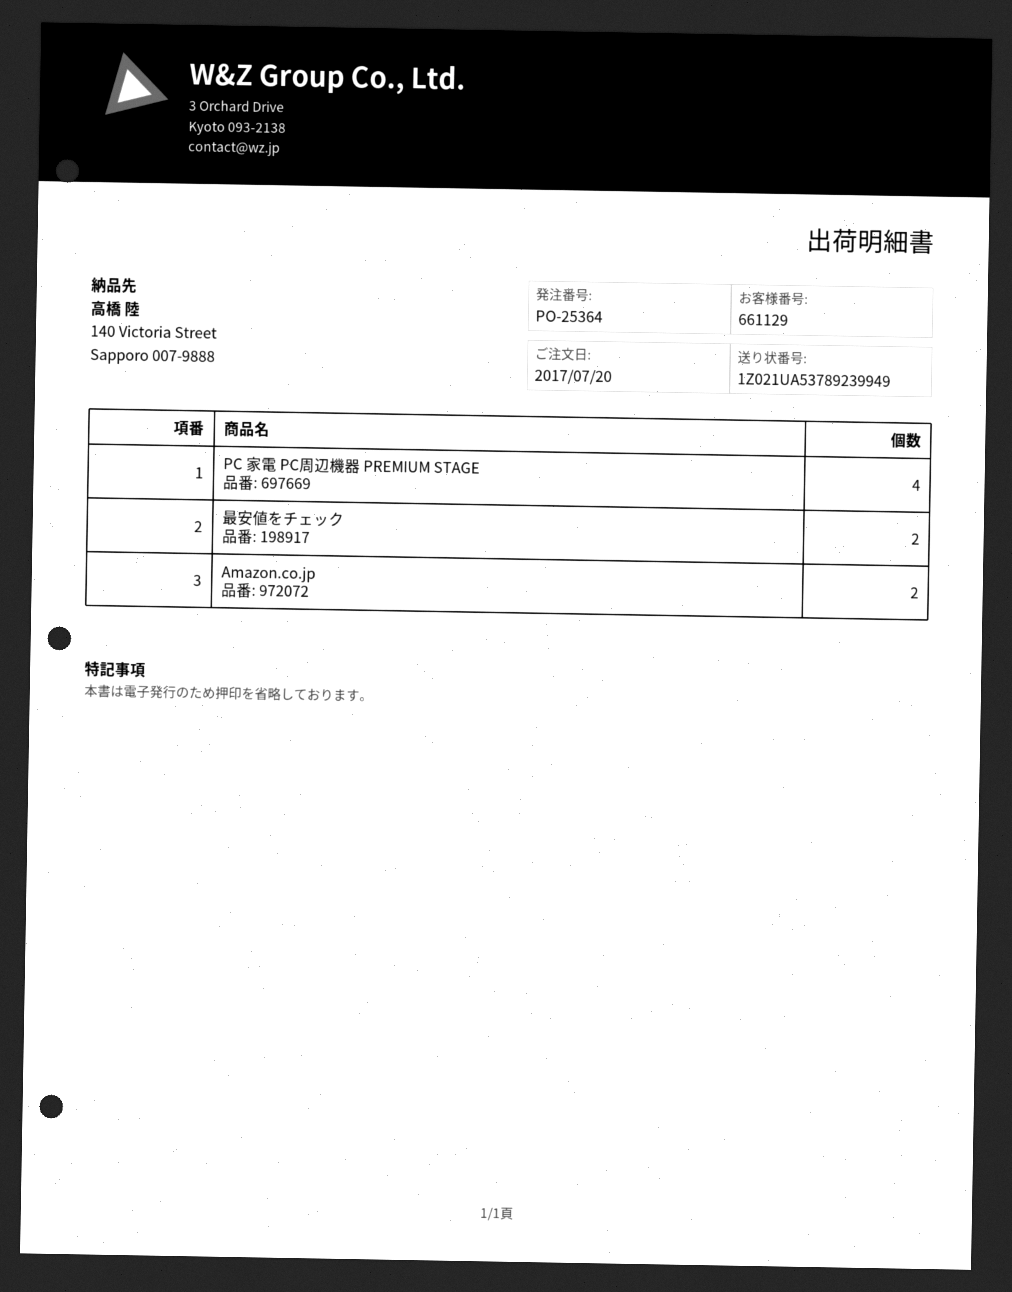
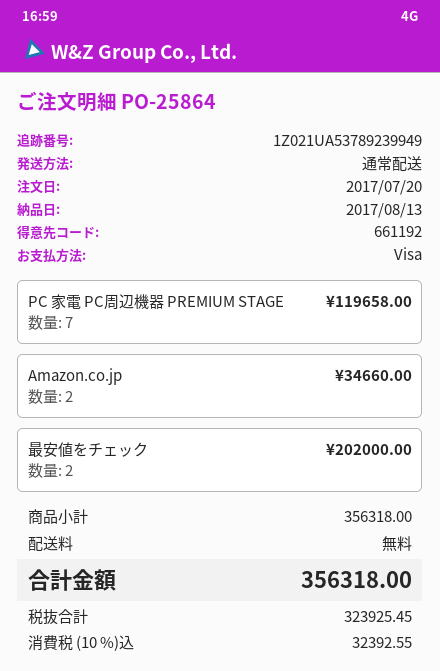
order number: PO-25364 -> PO-25864
customer number: 661129 -> 661192
PC 家電 PC周辺機器 PREMIUM STAGE: 4 -> 7

